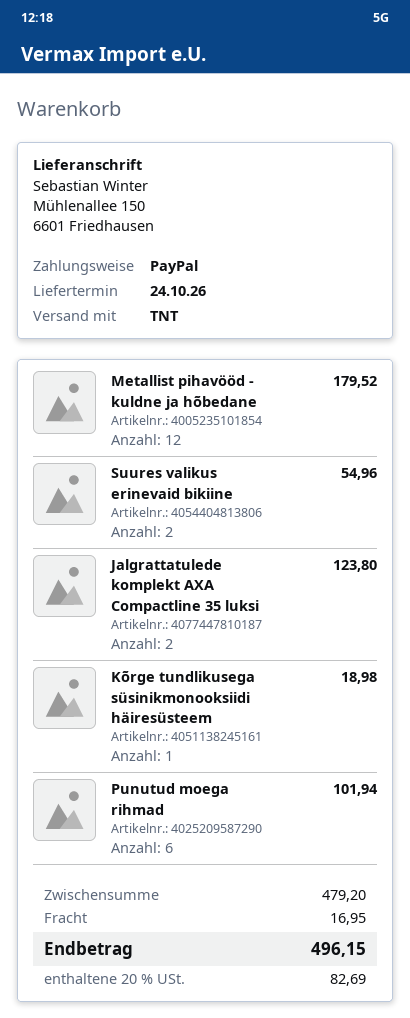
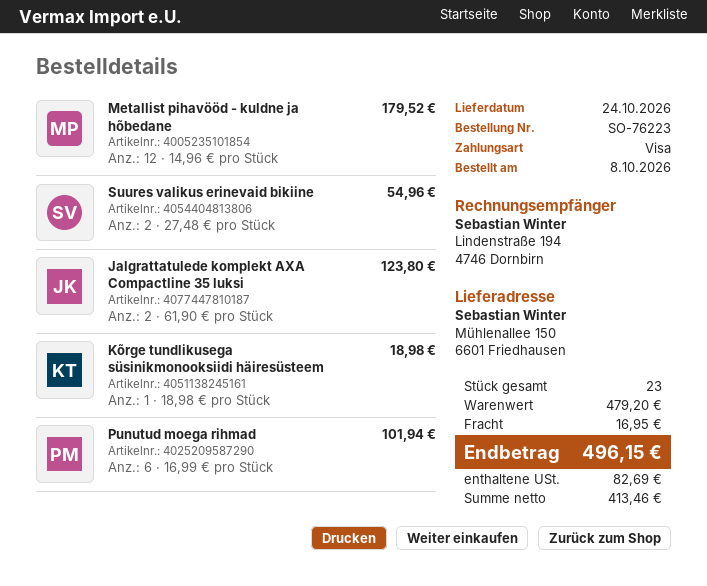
payment method: PayPal -> Visa

